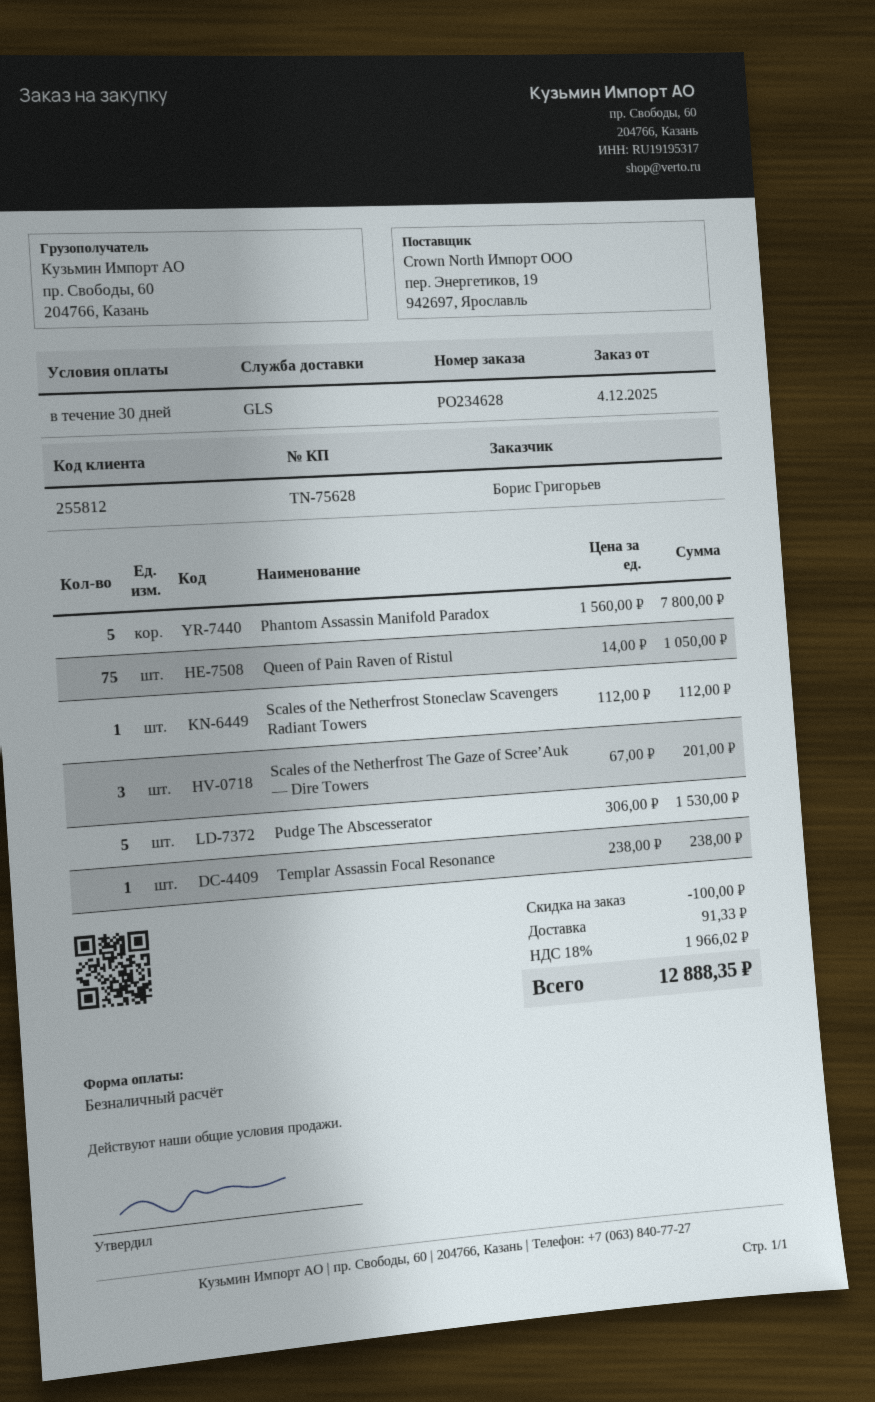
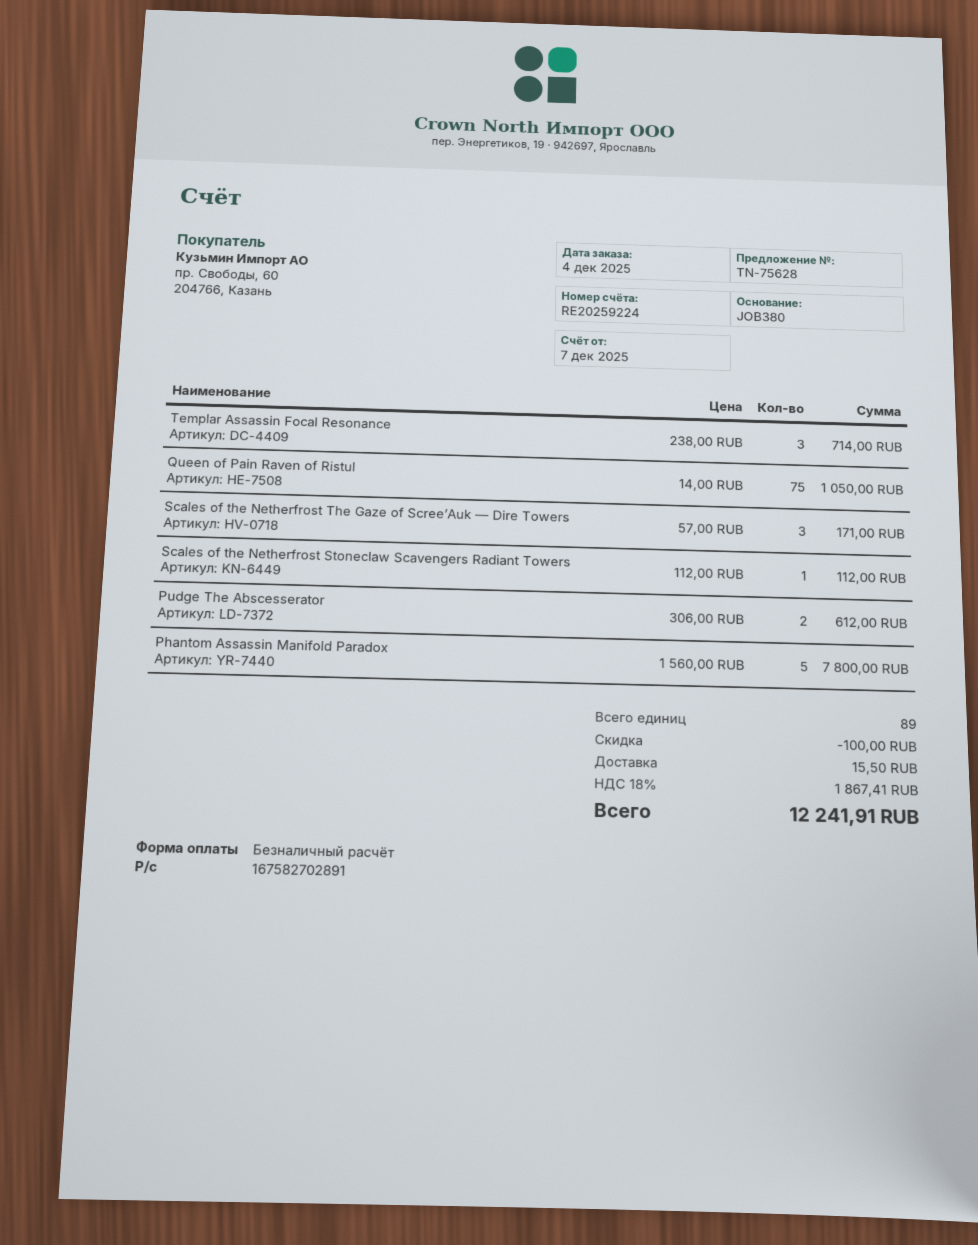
Scales of the Netherfrost The Gaze of Scree’Auk — Dire Towers: 3 x 67.00 = 201.00 -> 3 x 57.00 = 171.00
Pudge The Abscesserator: 5 x 306.00 = 1530.00 -> 2 x 306.00 = 612.00
Templar Assassin Focal Resonance: 1 x 238.00 = 238.00 -> 3 x 238.00 = 714.00
shipping: 91.33 -> 15.50
tax: 18% = 1966.02 -> 18% = 1867.41
total: 12888.35 -> 12241.91

